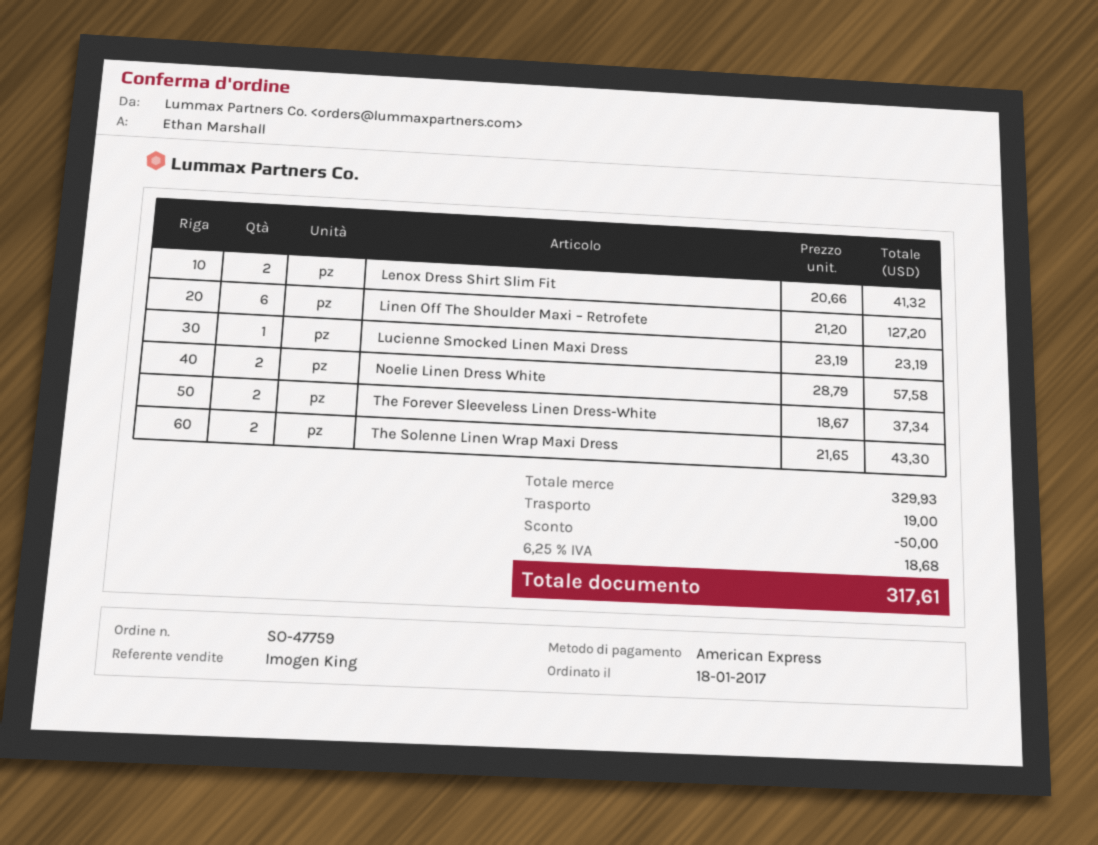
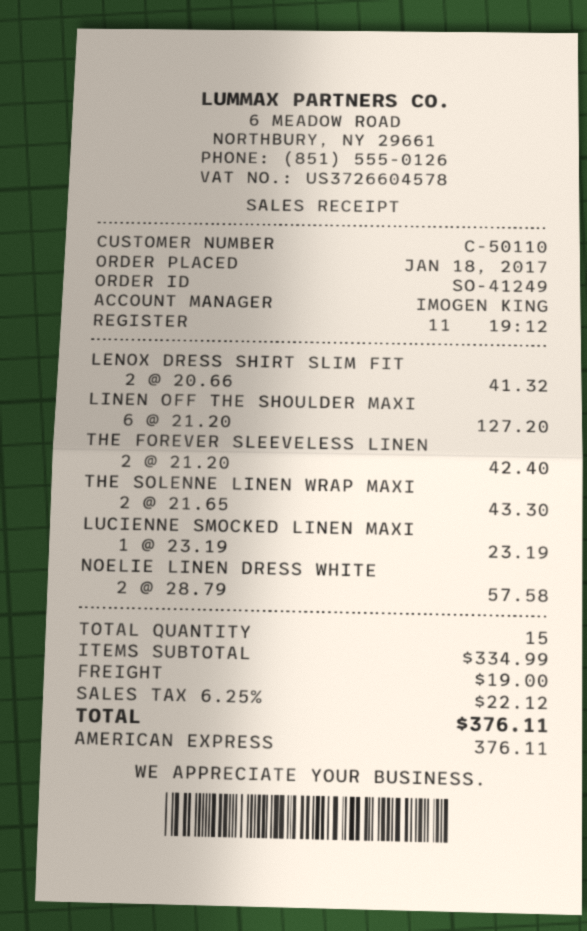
order number: SO-47759 -> SO-41249
The Forever Sleeveless Linen Dress-White: 2 x 18.67 = 37.34 -> 2 x 21.20 = 42.40
subtotal: 329.93 -> 334.99
discount: 50.00 -> none
tax: 6.25% = 18.68 -> 6.25% = 22.12
total: 317.61 -> 376.11

